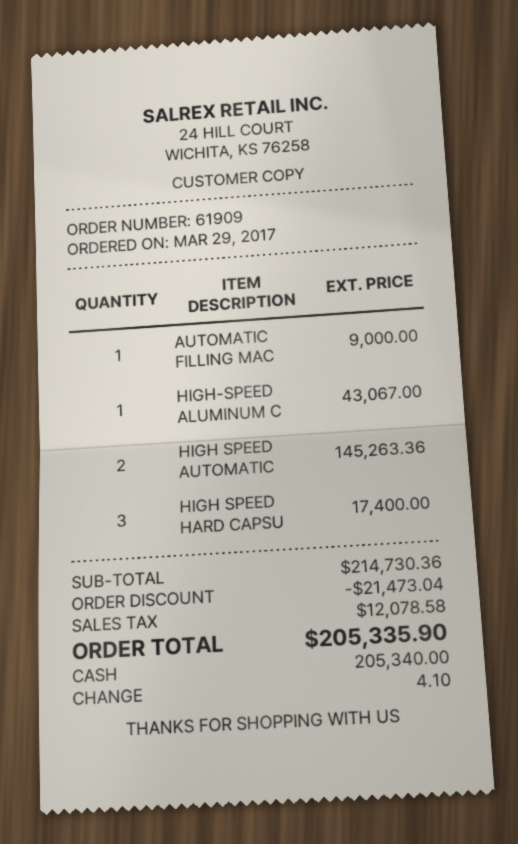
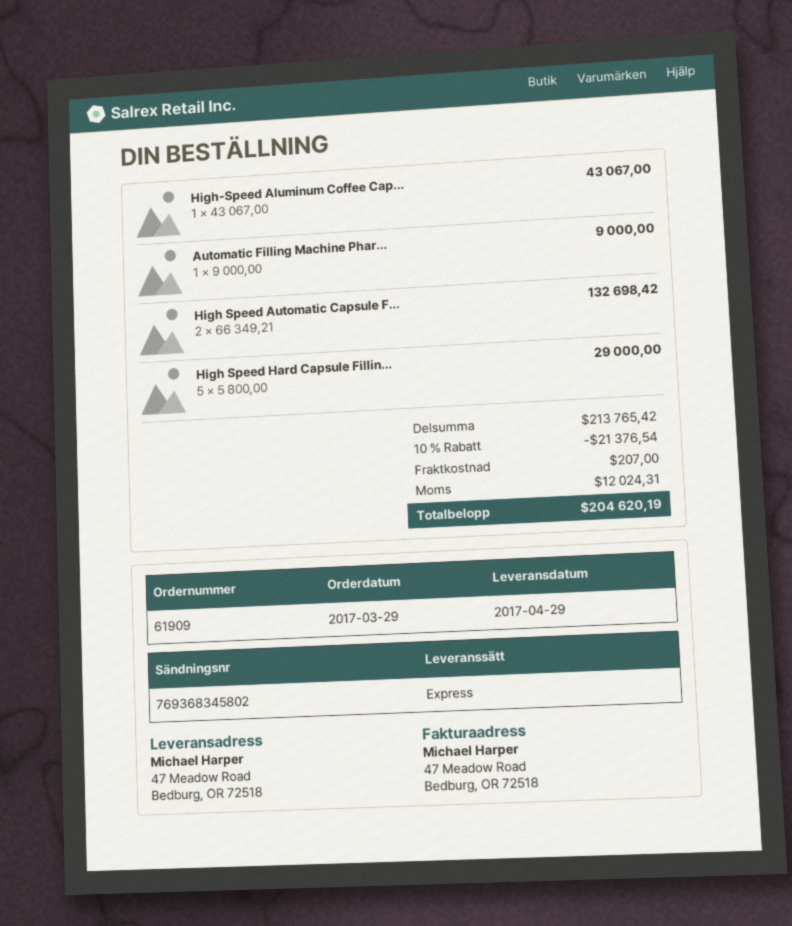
HIGH SPEED AUTOMATIC: 2 for 145263.36 -> 2 for 132698.42
HIGH SPEED HARD CAPSU: 3 for 17400.00 -> 5 for 29000.00
subtotal: 214730.36 -> 213765.42
discount: 21473.04 -> 21376.54
shipping: none -> 207.00
tax: 12078.58 -> 12024.31
total: 205335.90 -> 204620.19

